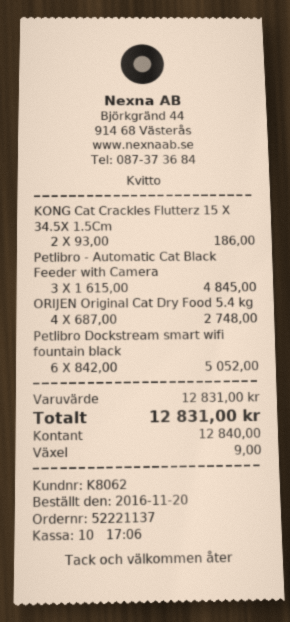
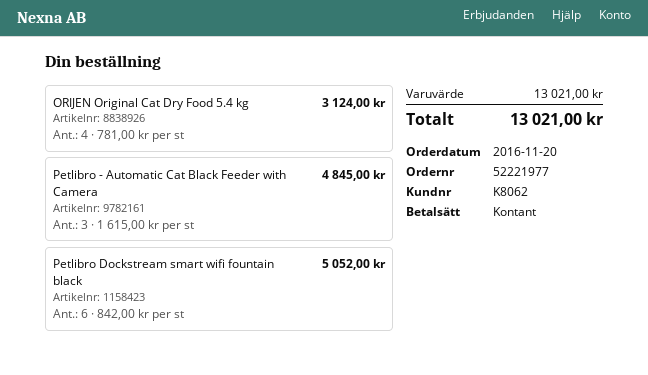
order number: 52221137 -> 52221977
KONG Cat Crackles Flutterz 15 X 34.5X 1.5Cm: 2 x 93.00 = 186.00 -> none
ORIJEN Original Cat Dry Food 5.4 kg: 4 x 687.00 = 2748.00 -> 4 x 781.00 = 3124.00
subtotal: 12831.00 -> 13021.00
total: 12831.00 -> 13021.00

